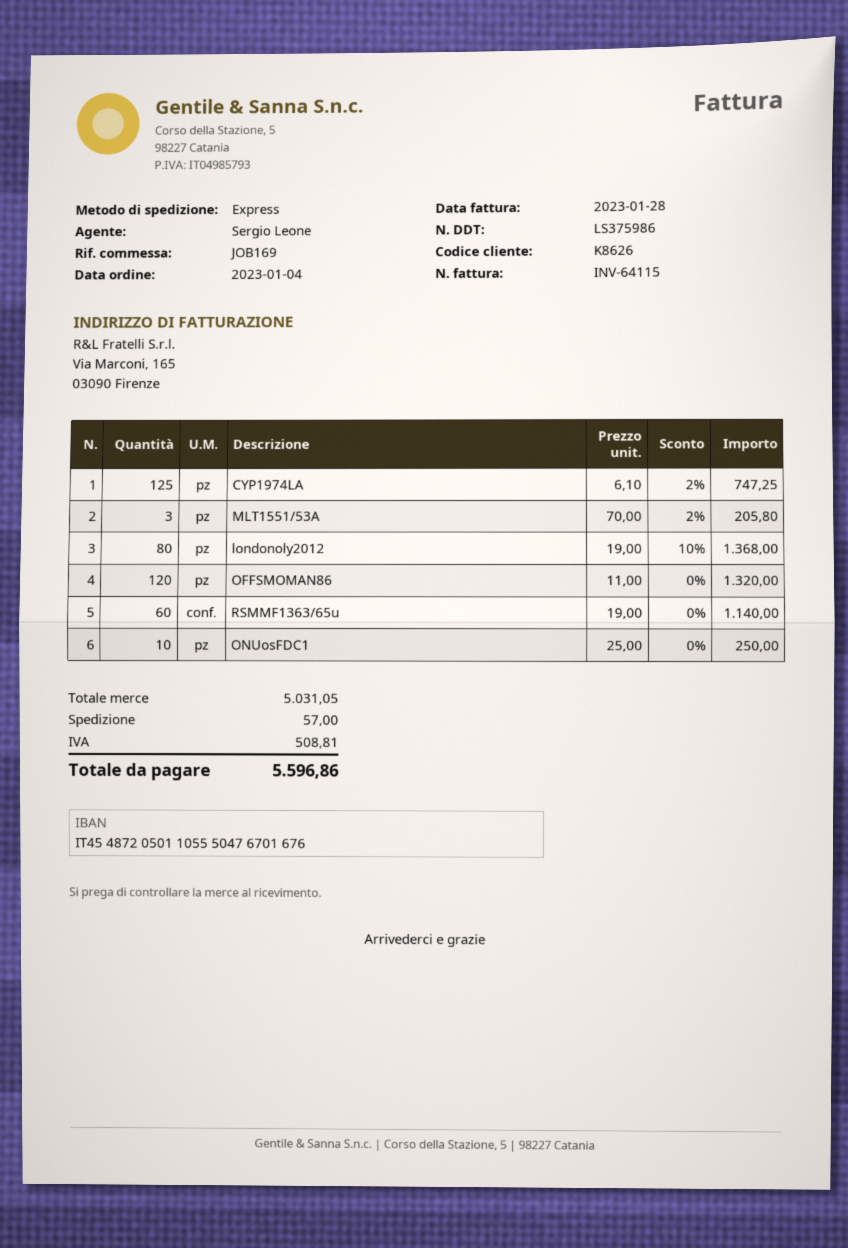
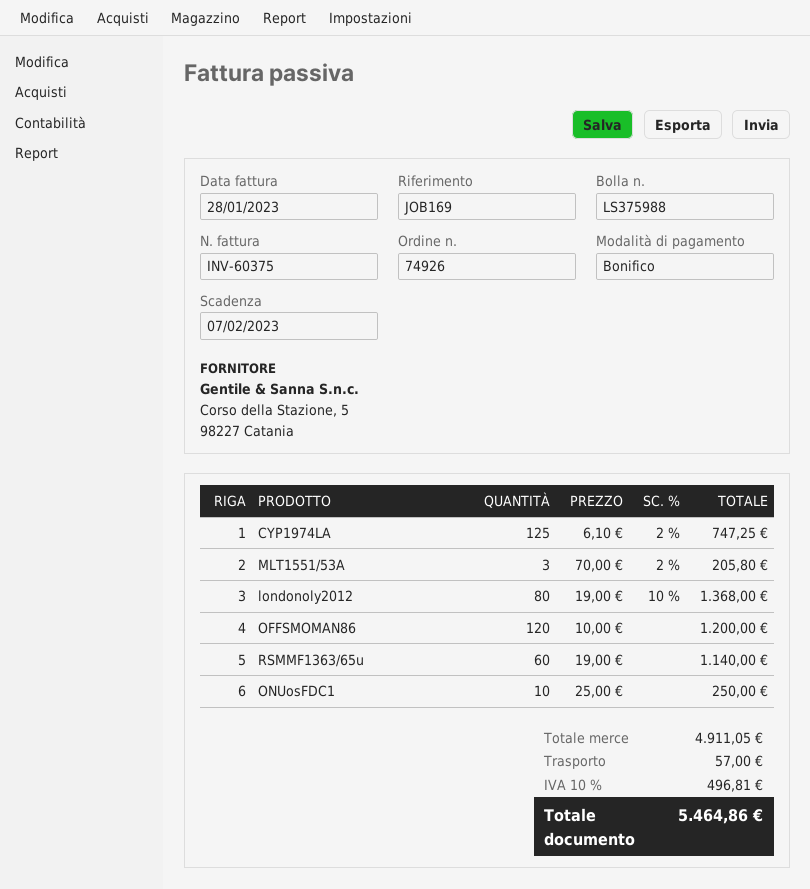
delivery note number: LS375986 -> LS375988
invoice number: INV-64115 -> INV-60375
OFFSMOMAN86: 120 x 11.00 = 1320.00 -> 120 x 10.00 = 1200.00
subtotal: 5031.05 -> 4911.05
tax: 508.81 -> 496.81
total: 5596.86 -> 5464.86

